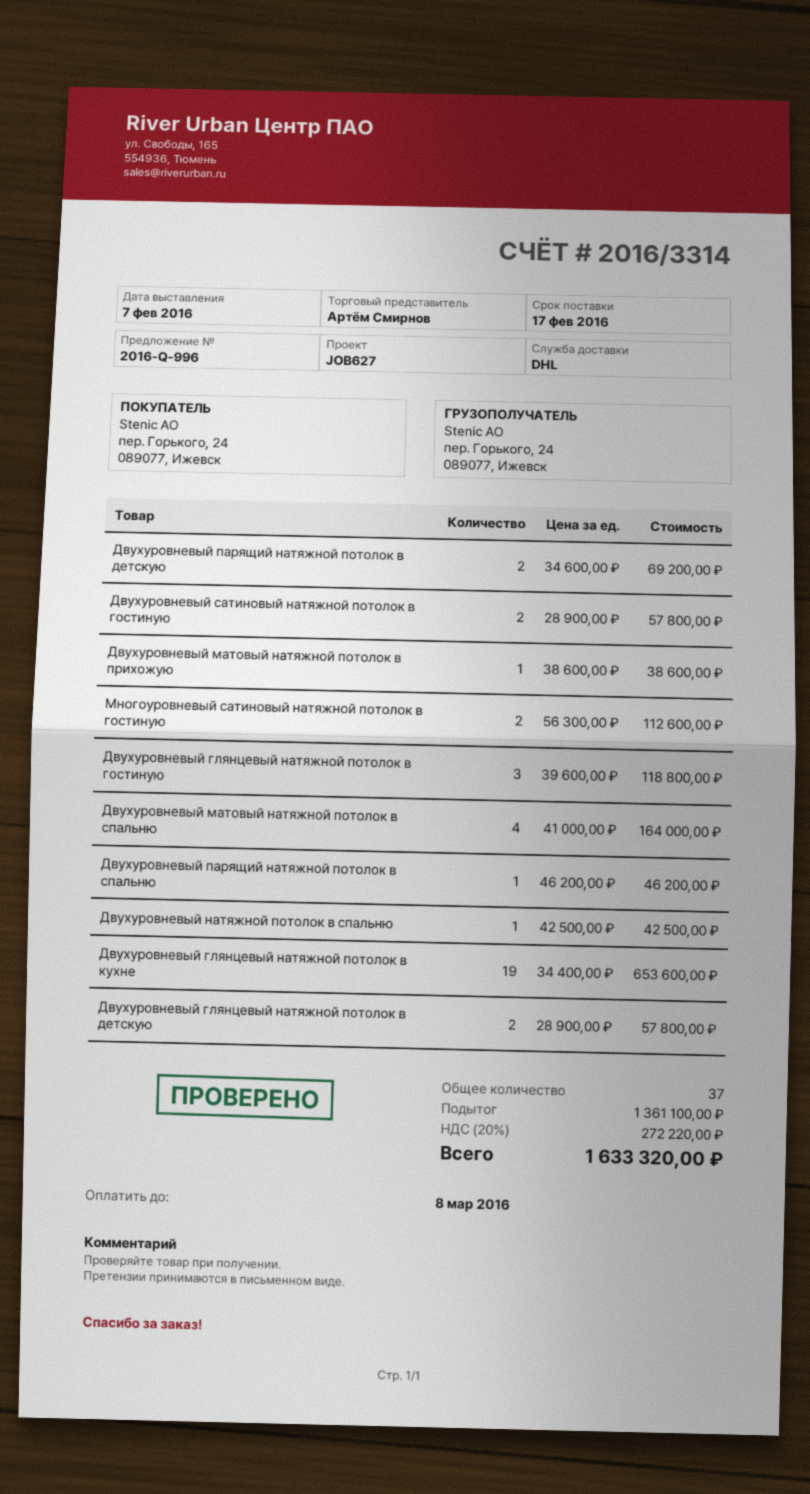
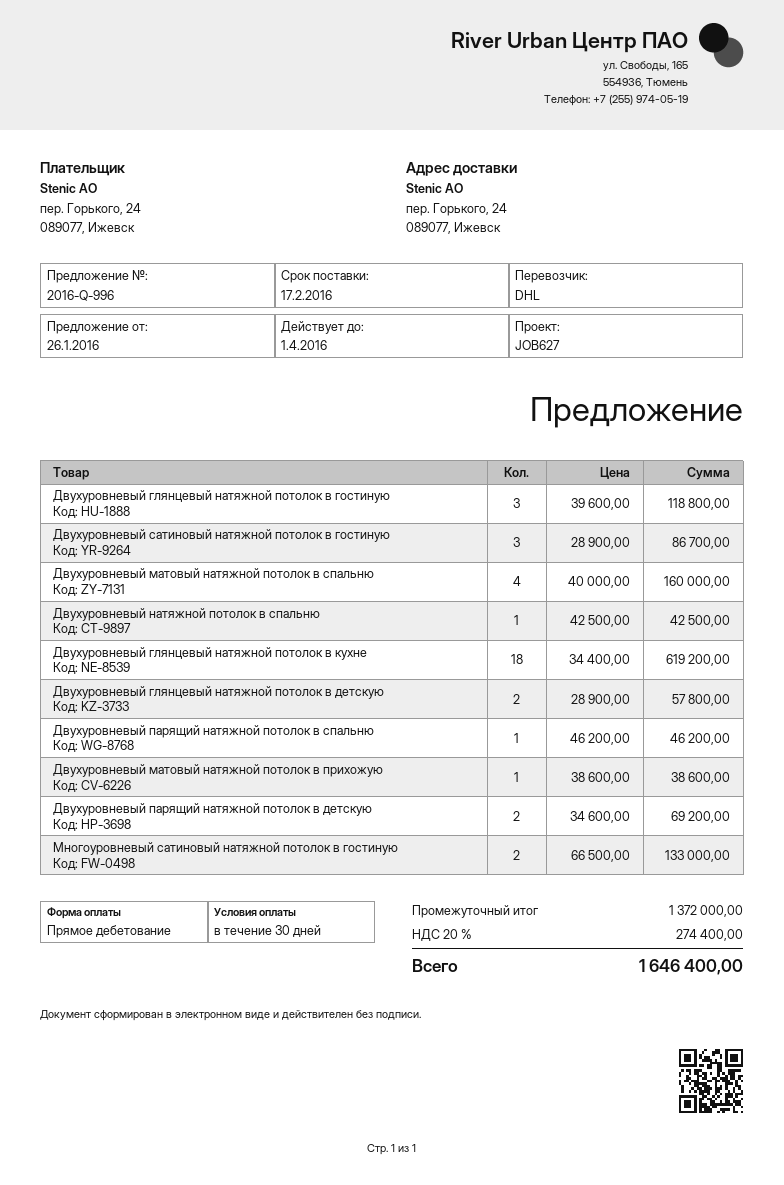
Двухуровневый сатиновый натяжной потолок в гостиную: 2 x 28900.00 = 57800.00 -> 3 x 28900.00 = 86700.00
Многоуровневый сатиновый натяжной потолок в гостиную: 2 x 56300.00 = 112600.00 -> 2 x 66500.00 = 133000.00
Двухуровневый матовый натяжной потолок в спальню: 4 x 41000.00 = 164000.00 -> 4 x 40000.00 = 160000.00
Двухуровневый глянцевый натяжной потолок в кухне: 19 x 34400.00 = 653600.00 -> 18 x 34400.00 = 619200.00
subtotal: 1361100.00 -> 1372000.00
tax: 20% = 272220.00 -> 20% = 274400.00
total: 1633320.00 -> 1646400.00

